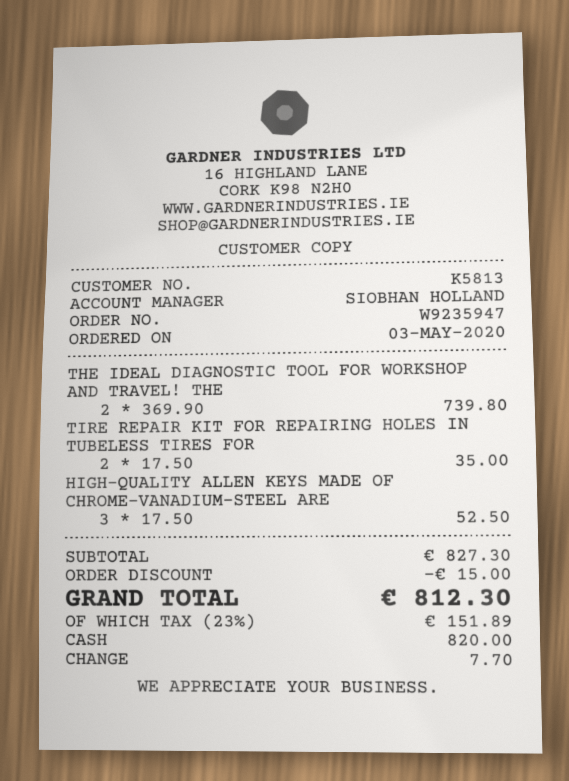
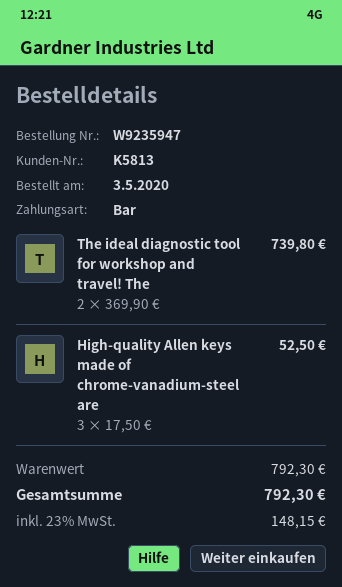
TIRE REPAIR KIT FOR REPAIRING HOLES IN TUBELESS TIRES FOR: 2 x 17.50 = 35.00 -> none
subtotal: 827.30 -> 792.30
discount: 15.00 -> none
tax: 23% = 151.89 -> 23% = 148.15
total: 812.30 -> 792.30

